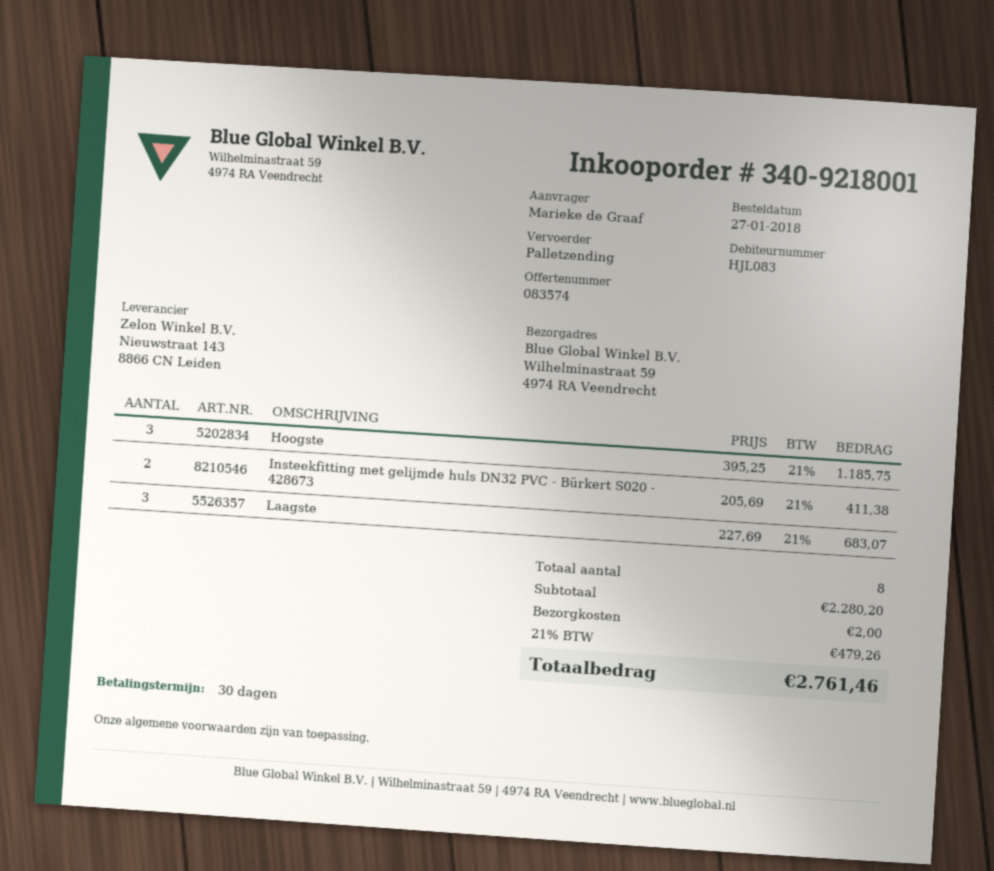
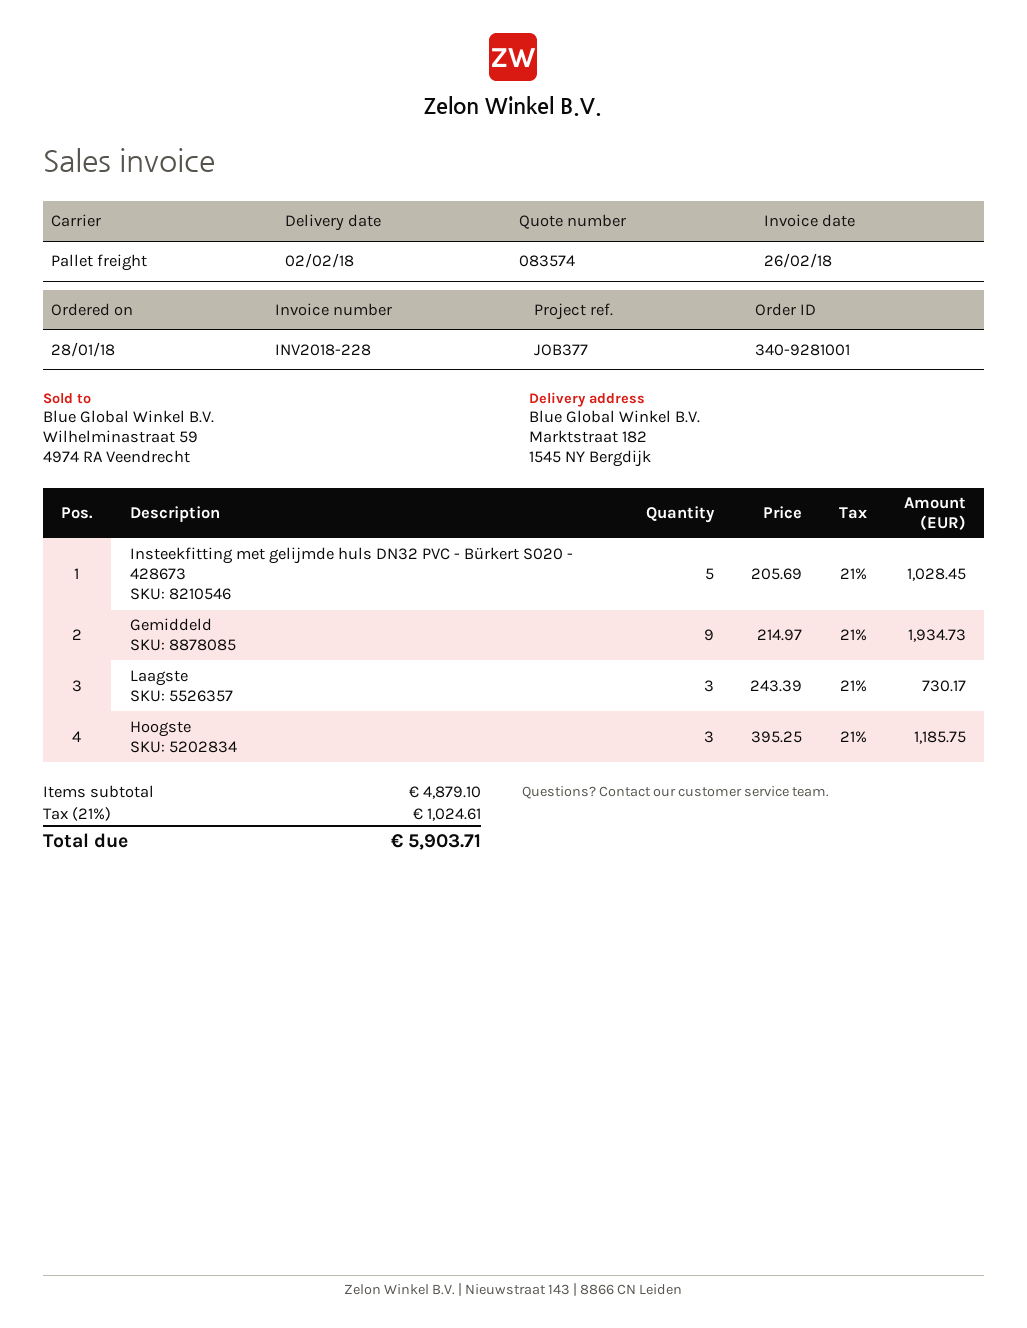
order number: 340-9218001 -> 340-9281001
order date: 2018-01-27 -> 2018-01-28
ship to: Wilhelminastraat 59, 4974 RA Veendrecht -> Marktstraat 182, 1545 NY Bergdijk
Insteekfitting met gelijmde huls DN32 PVC - Bürkert S020 - 428673: 2 x 205.69 = 411.38 -> 5 x 205.69 = 1028.45
Laagste: 3 x 227.69 = 683.07 -> 3 x 243.39 = 730.17
Gemiddeld: none -> 9 x 214.97 = 1934.73
subtotal: 2280.20 -> 4879.10
shipping: 2.00 -> none
tax: 21% = 479.26 -> 21% = 1024.61
total: 2761.46 -> 5903.71

